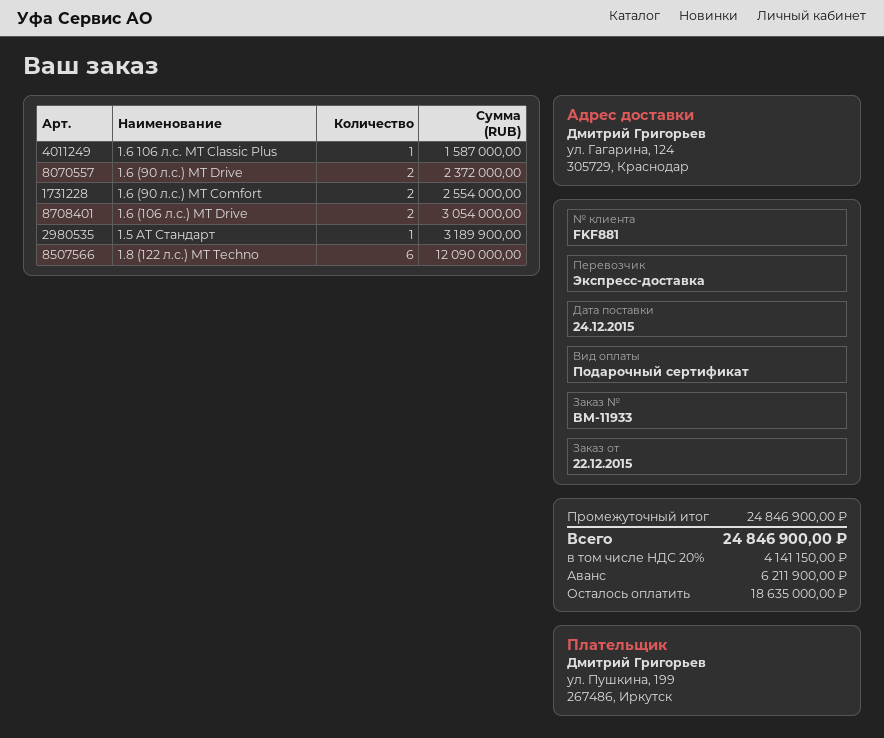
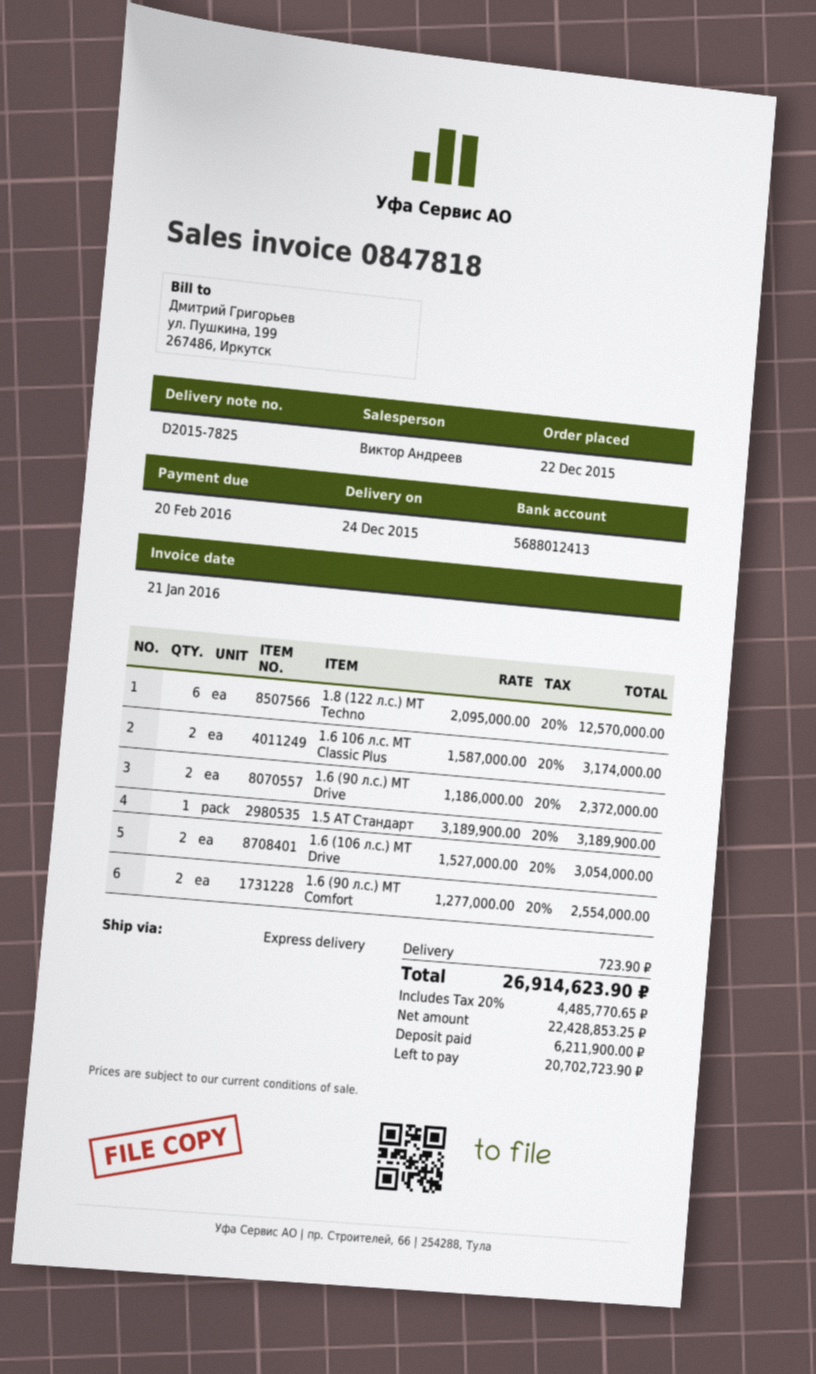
1.6 106 л.с. MT Classic Plus: 1 for 1587000.00 -> 2 for 3174000.00
1.8 (122 л.с.) MT Techno: 6 for 12090000.00 -> 6 for 12570000.00
shipping: none -> 723.90
tax: 20% = 4141150.00 -> 20% = 4485770.65
total: 24846900.00 -> 26914623.90
balance: 18635000.00 -> 20702723.90

